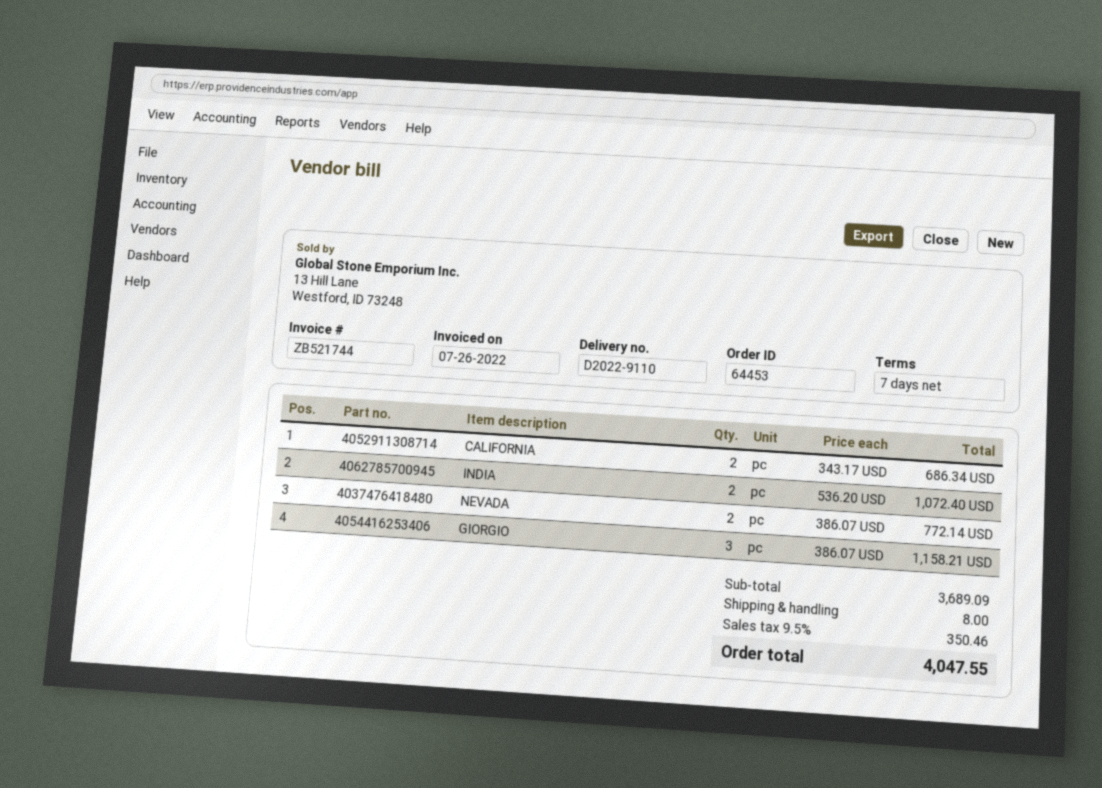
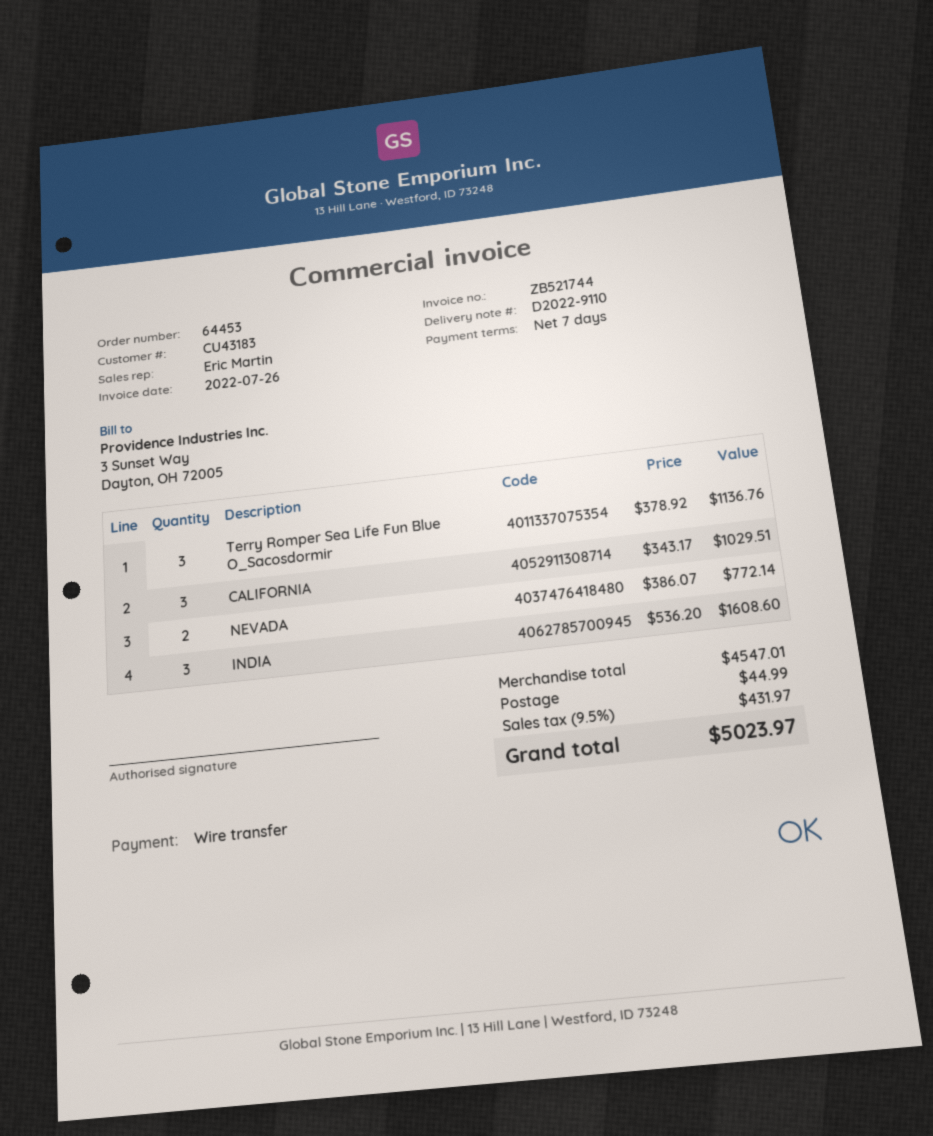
CALIFORNIA: 2 x 343.17 = 686.34 -> 3 x 343.17 = 1029.51
INDIA: 2 x 536.20 = 1072.40 -> 3 x 536.20 = 1608.60
GIORGIO: 3 x 386.07 = 1158.21 -> none
Terry Romper Sea Life Fun Blue O_Sacosdormir: none -> 3 x 378.92 = 1136.76
subtotal: 3689.09 -> 4547.01
shipping: 8.00 -> 44.99
tax: 9.5% = 350.46 -> 9.5% = 431.97
total: 4047.55 -> 5023.97

